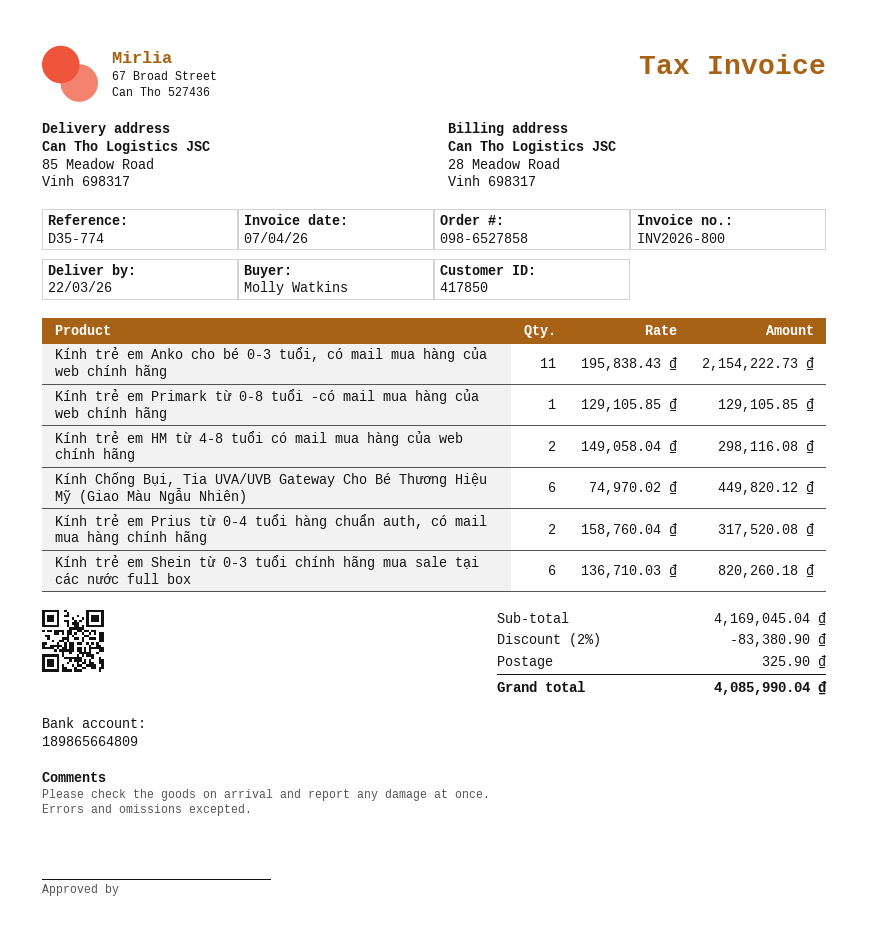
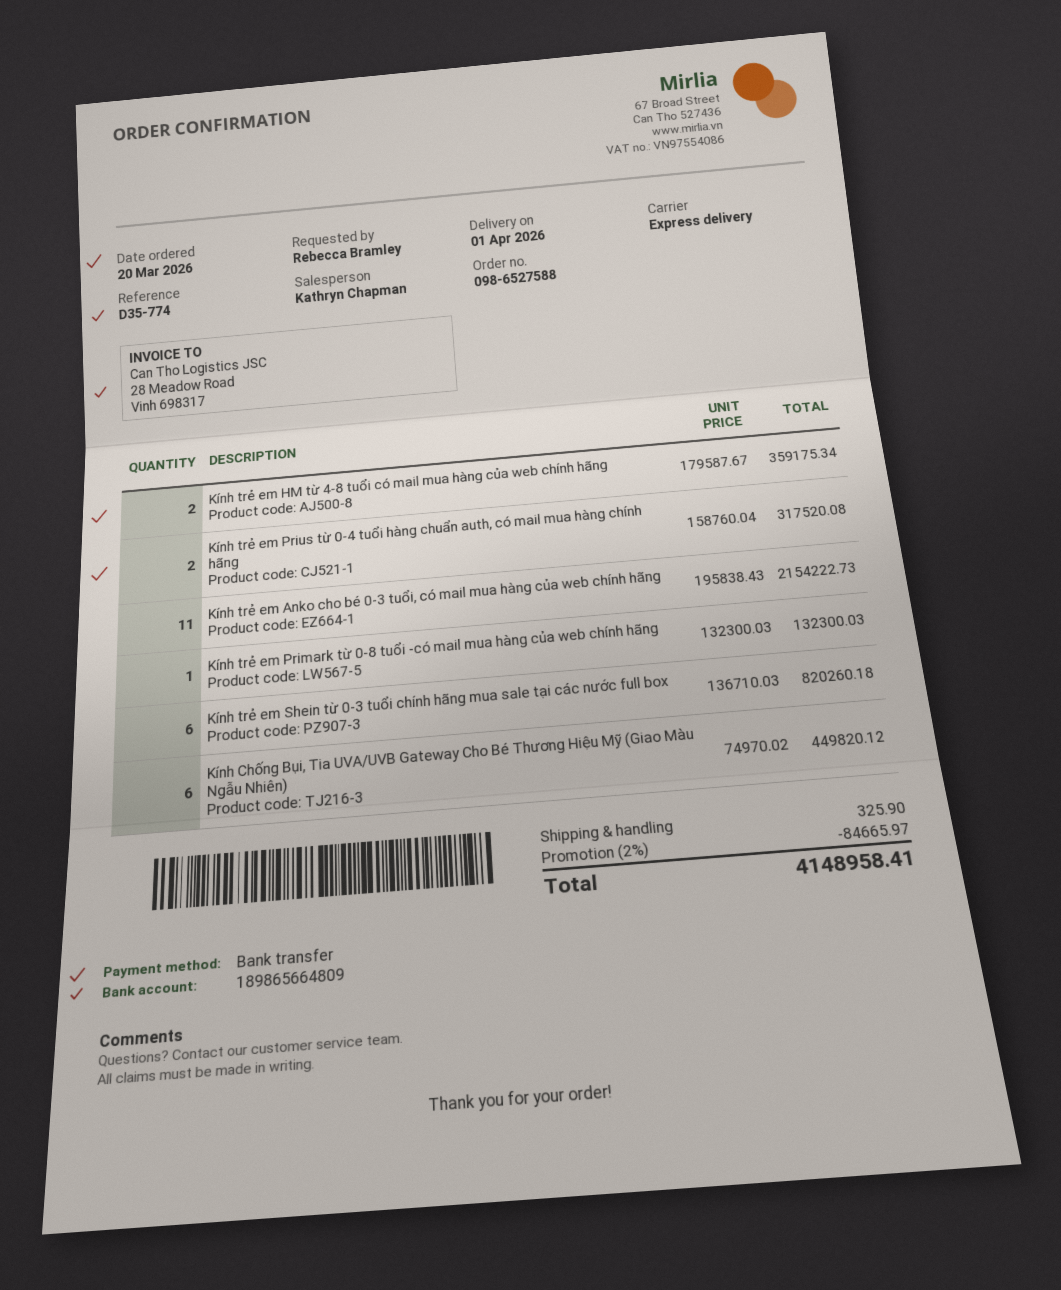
order number: 098-6527858 -> 098-6527588
delivery date: 2026-03-22 -> 2026-04-01
ordered by: Molly Watkins -> Rebecca Bramley
Kính trẻ em Primark từ 0-8 tuổi -có mail mua hàng của web chính hãng: 1 x 129105.85 = 129105.85 -> 1 x 132300.03 = 132300.03
Kính trẻ em HM từ 4-8 tuổi có mail mua hàng của web chính hãng: 2 x 149058.04 = 298116.08 -> 2 x 179587.67 = 359175.34
discount: 2% = 83380.90 -> 2% = 84665.97
total: 4085990.04 -> 4148958.41

